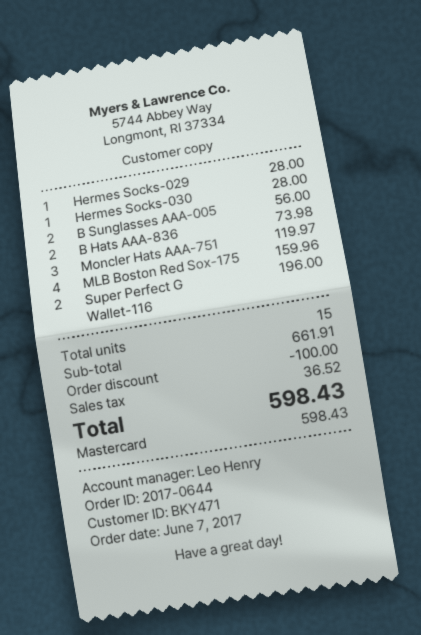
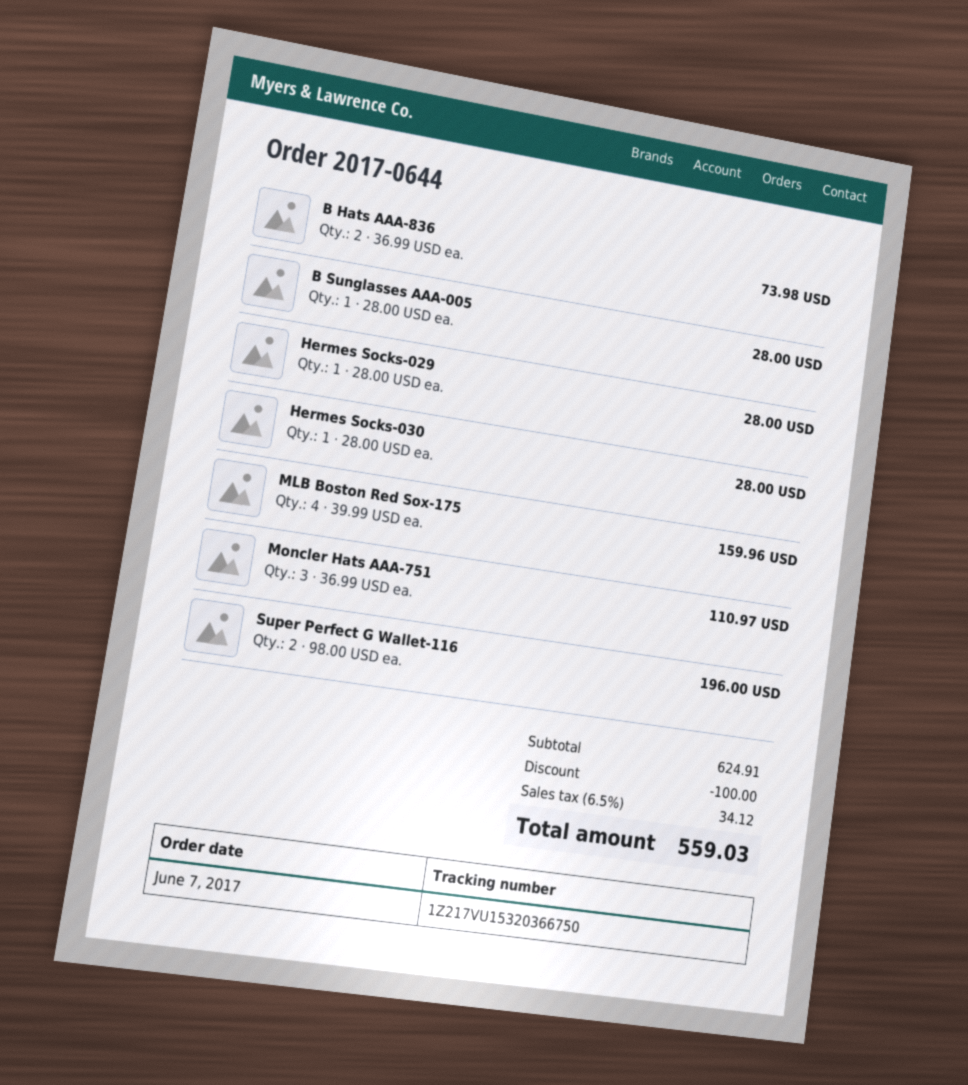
B Sunglasses AAA-005: 2 for 56.00 -> 1 for 28.00
Moncler Hats AAA-751: 3 for 119.97 -> 3 for 110.97
subtotal: 661.91 -> 624.91
tax: 36.52 -> 34.12
total: 598.43 -> 559.03

